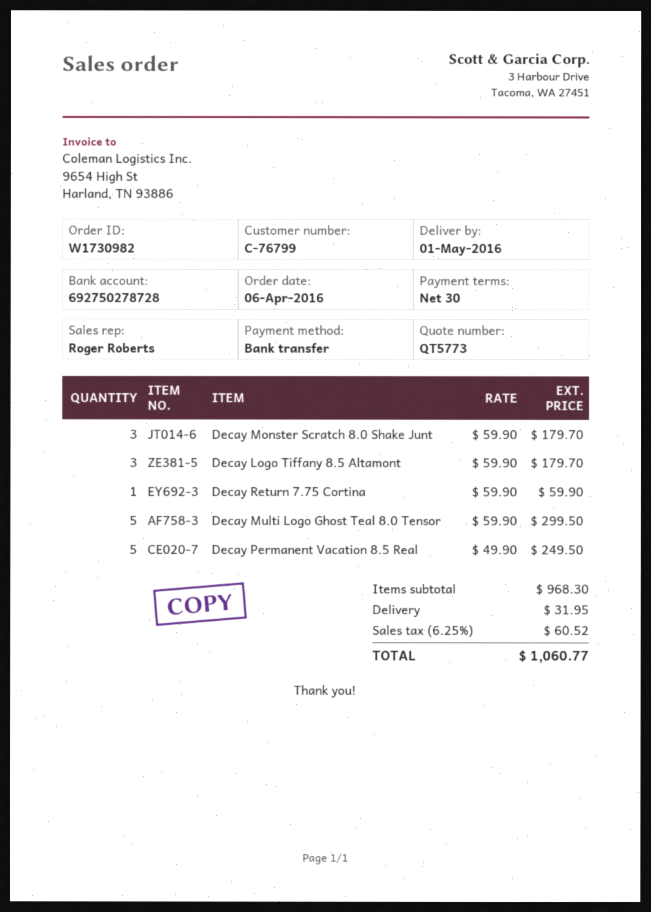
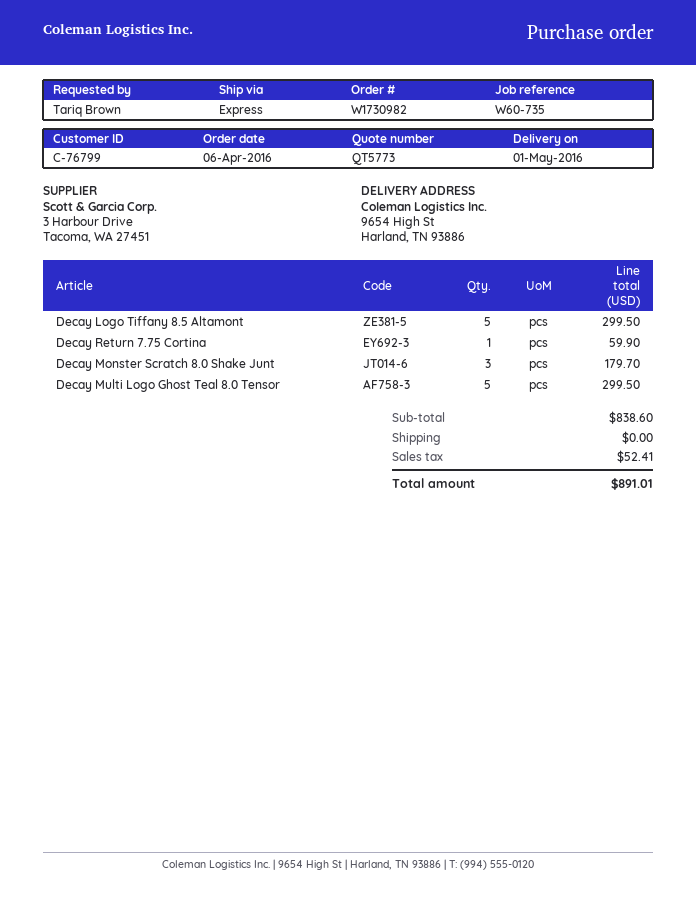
Decay Logo Tiffany 8.5 Altamont: 3 for 179.70 -> 5 for 299.50
Decay Permanent Vacation 8.5 Real: 5 for 249.50 -> none
subtotal: 968.30 -> 838.60
shipping: 31.95 -> 0.00
tax: 60.52 -> 52.41
total: 1060.77 -> 891.01

